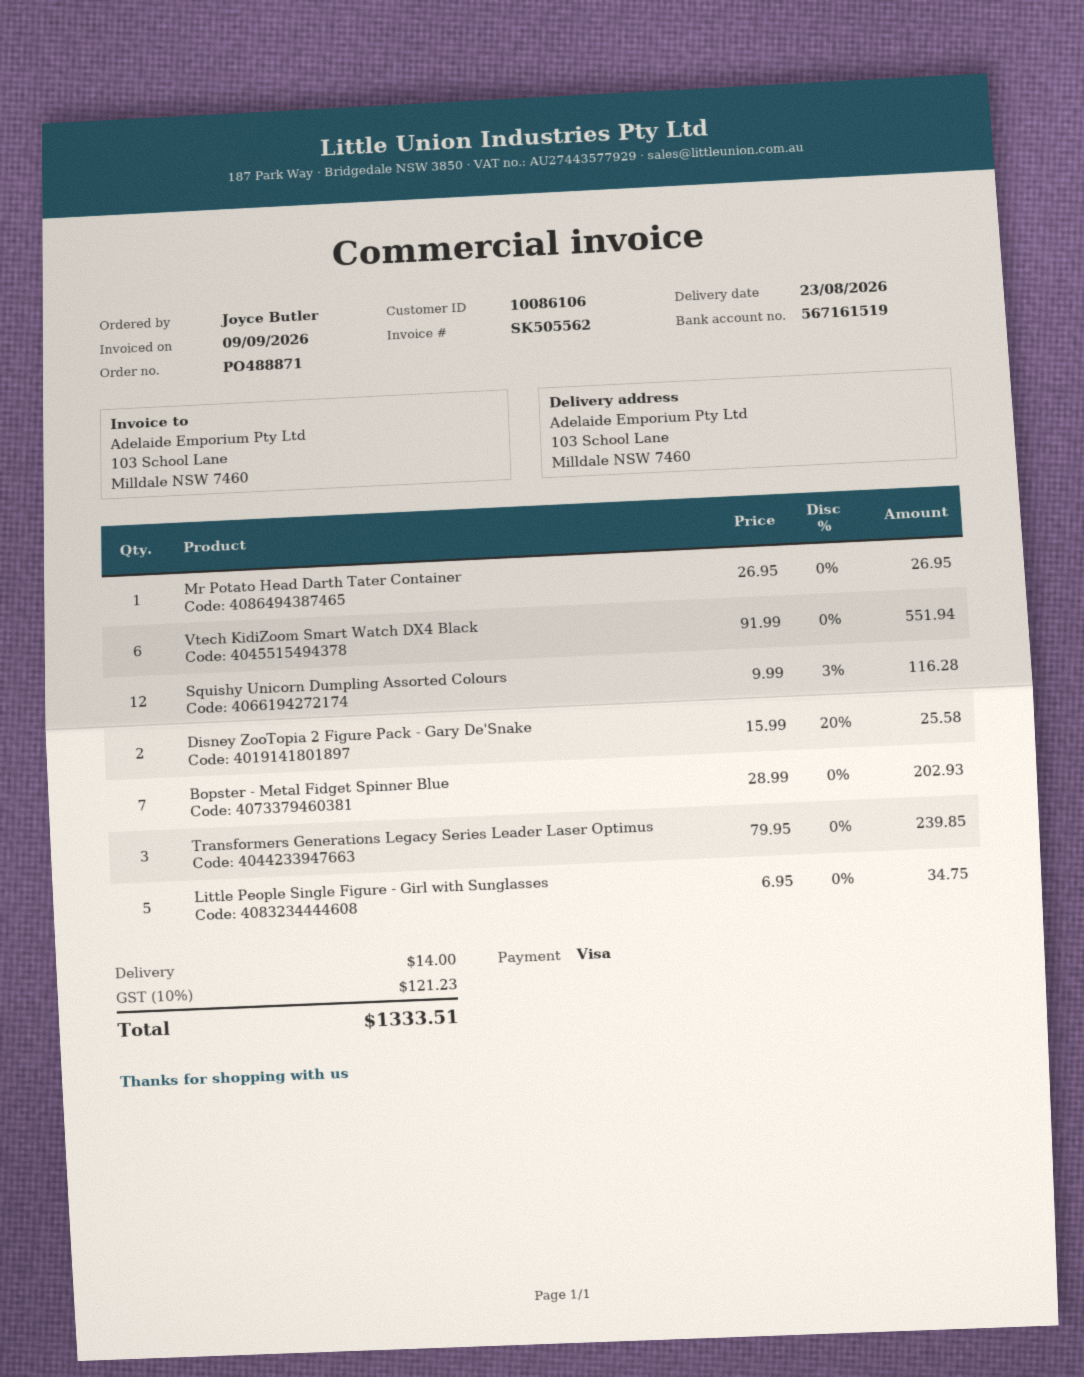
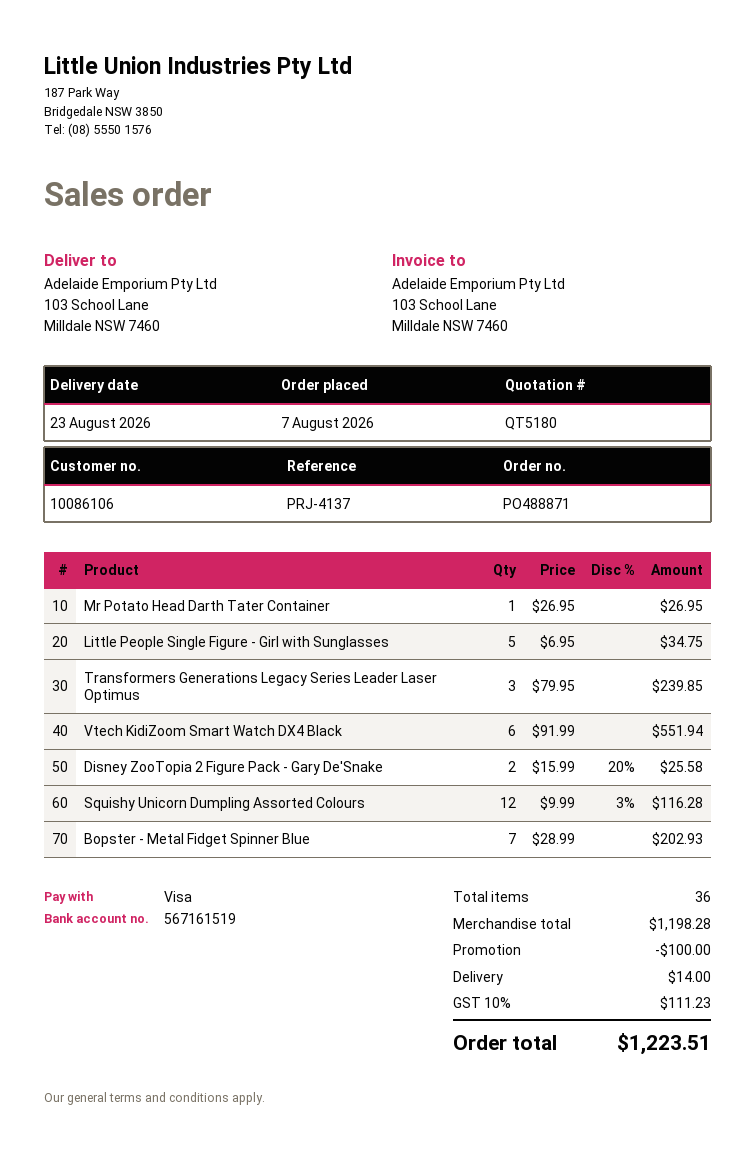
discount: none -> 100.00
tax: 10% = 121.23 -> 10% = 111.23
total: 1333.51 -> 1223.51

